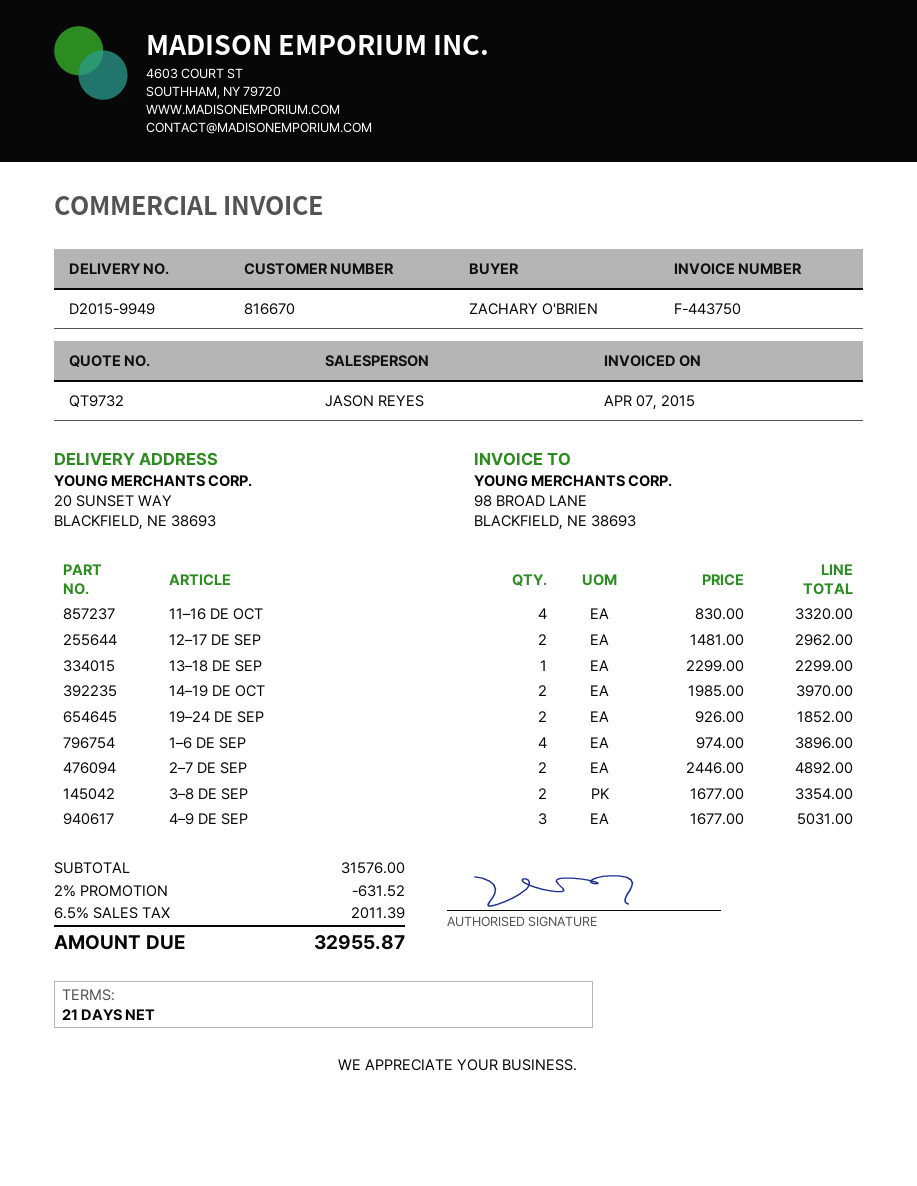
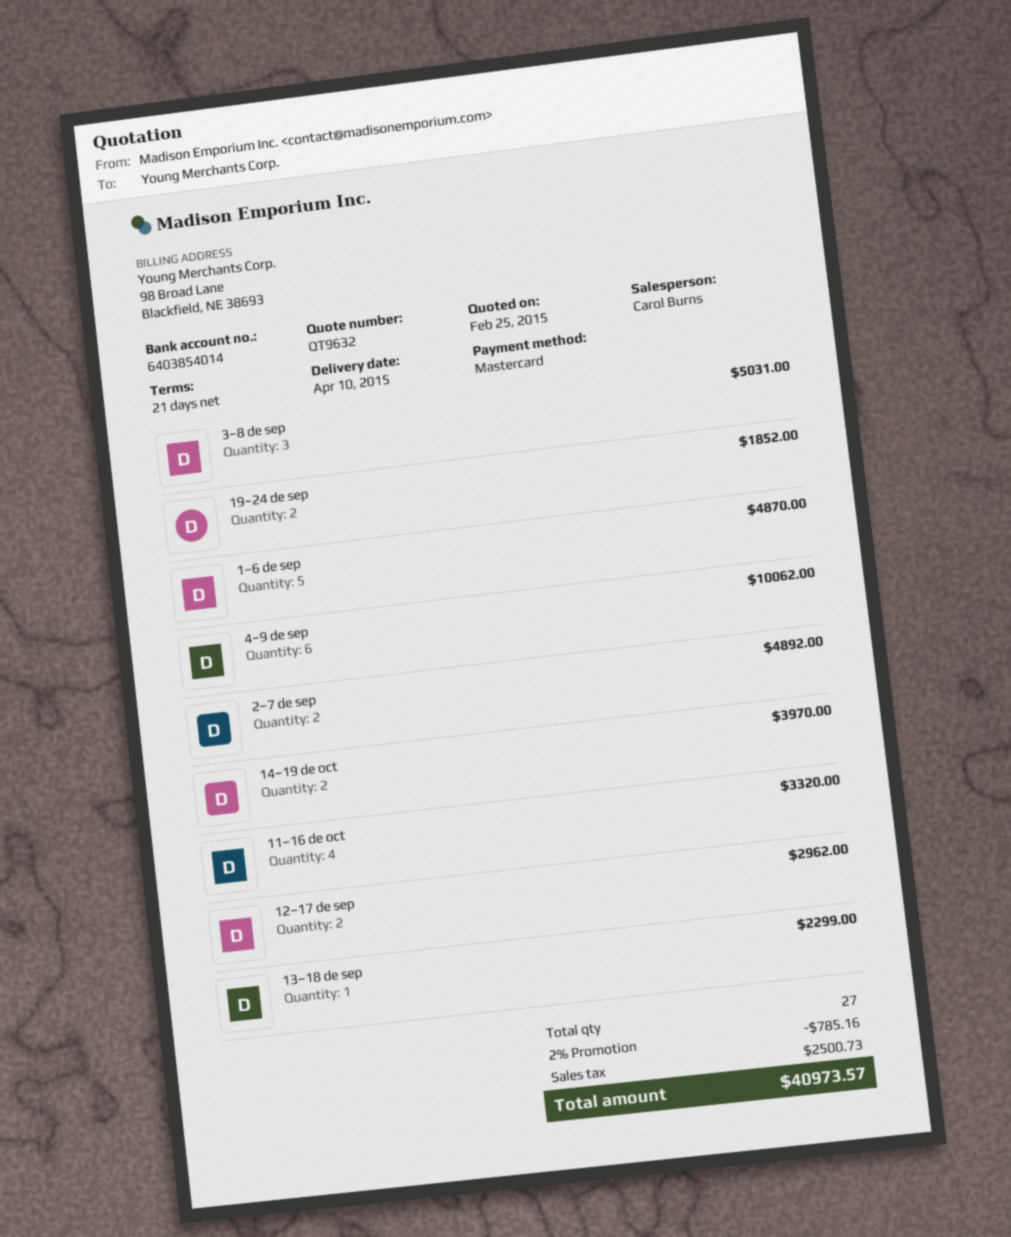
quote number: QT9732 -> QT9632
sales rep: JASON REYES -> Carol Burns
1–6 DE SEP: 4 for 3896.00 -> 5 for 4870.00
3–8 DE SEP: 2 for 3354.00 -> 3 for 5031.00
4–9 DE SEP: 3 for 5031.00 -> 6 for 10062.00
discount: 2% = 631.52 -> 2% = 785.16
tax: 2011.39 -> 2500.73
total: 32955.87 -> 40973.57

